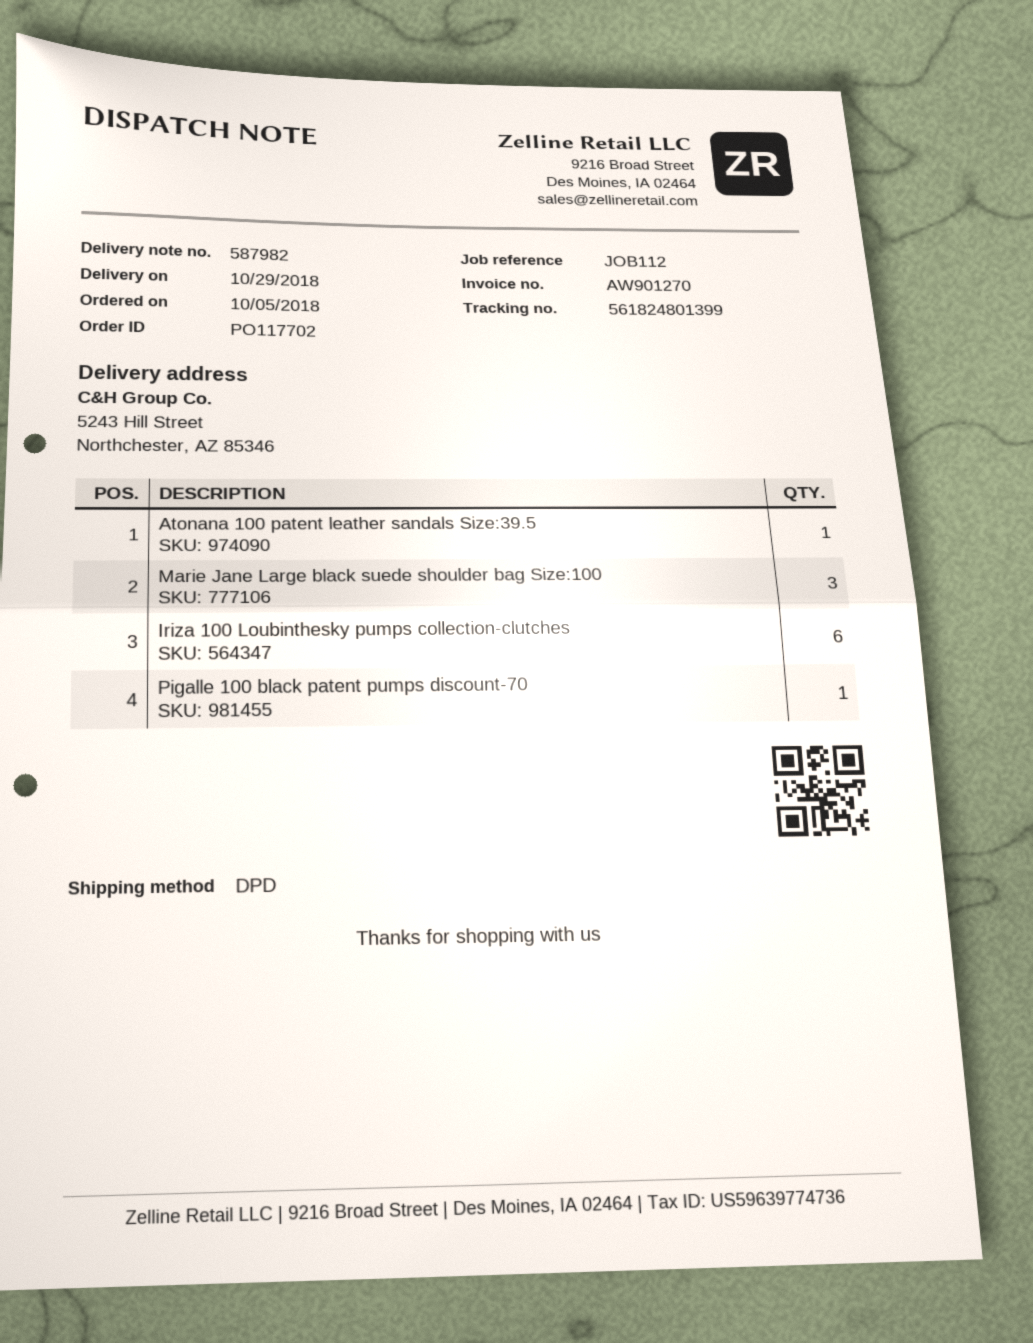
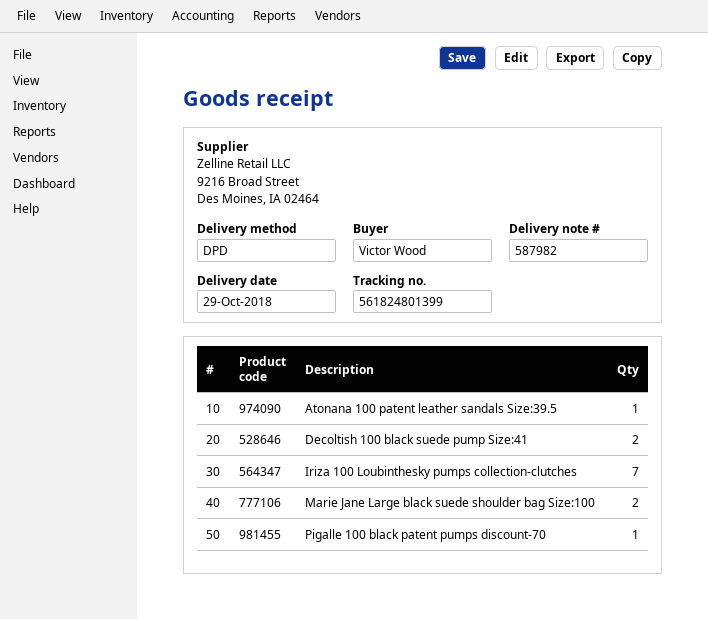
Marie Jane Large black suede shoulder bag Size:100: 3 -> 2
Iriza 100 Loubinthesky pumps collection-clutches: 6 -> 7
Decoltish 100 black suede pump Size:41: none -> 2

